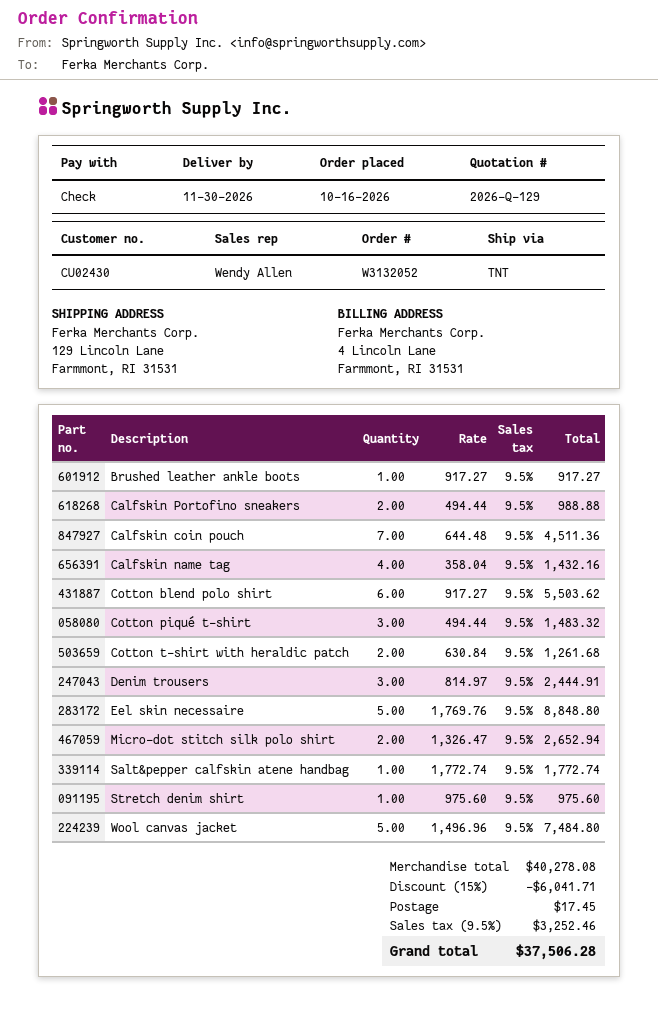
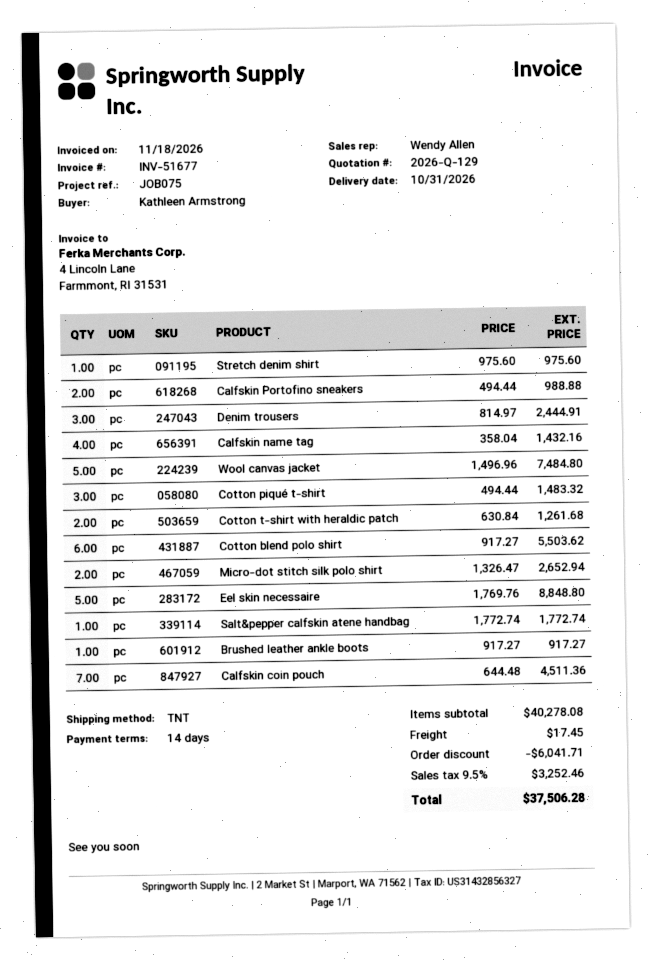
delivery date: 2026-11-30 -> 2026-10-31

